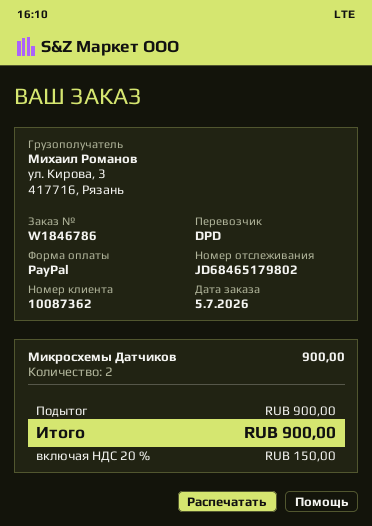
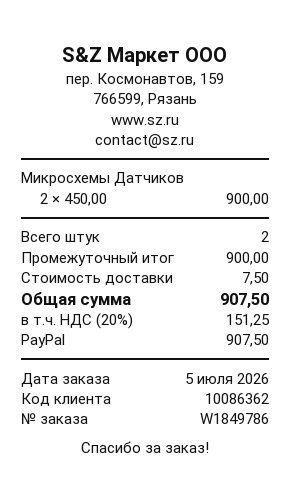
order number: W1846786 -> W1849786
customer number: 10087362 -> 10086362
shipping: none -> 7.50
tax: 20% = 150.00 -> 20% = 151.25
total: 900.00 -> 907.50

